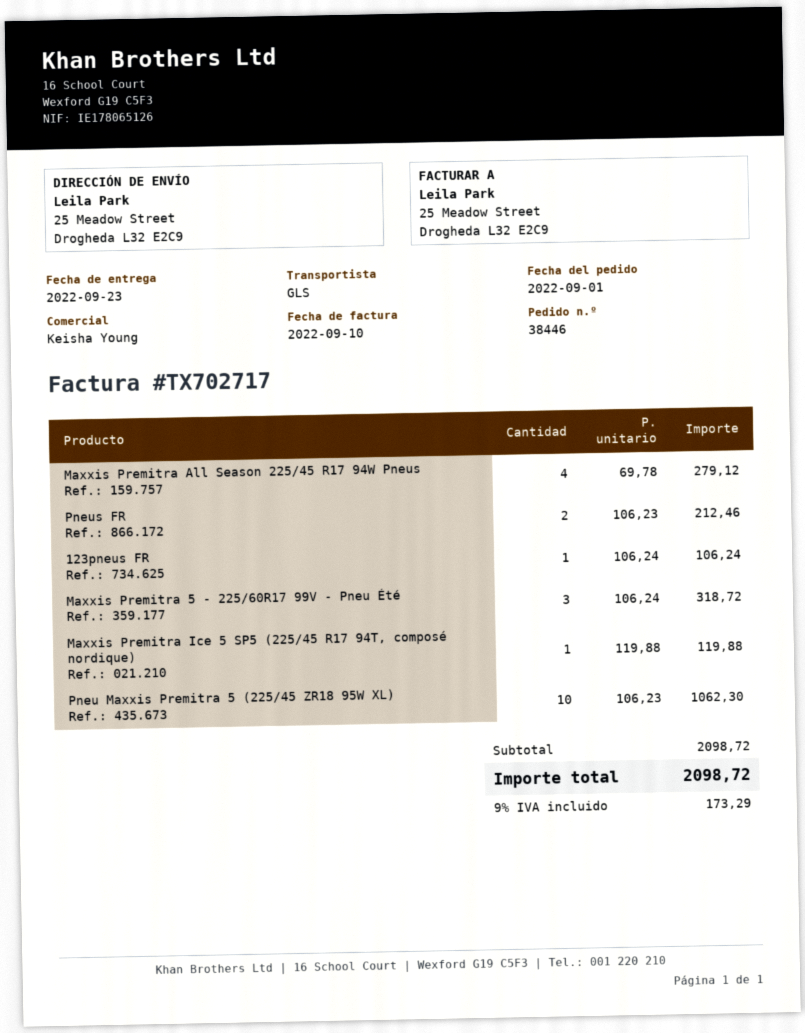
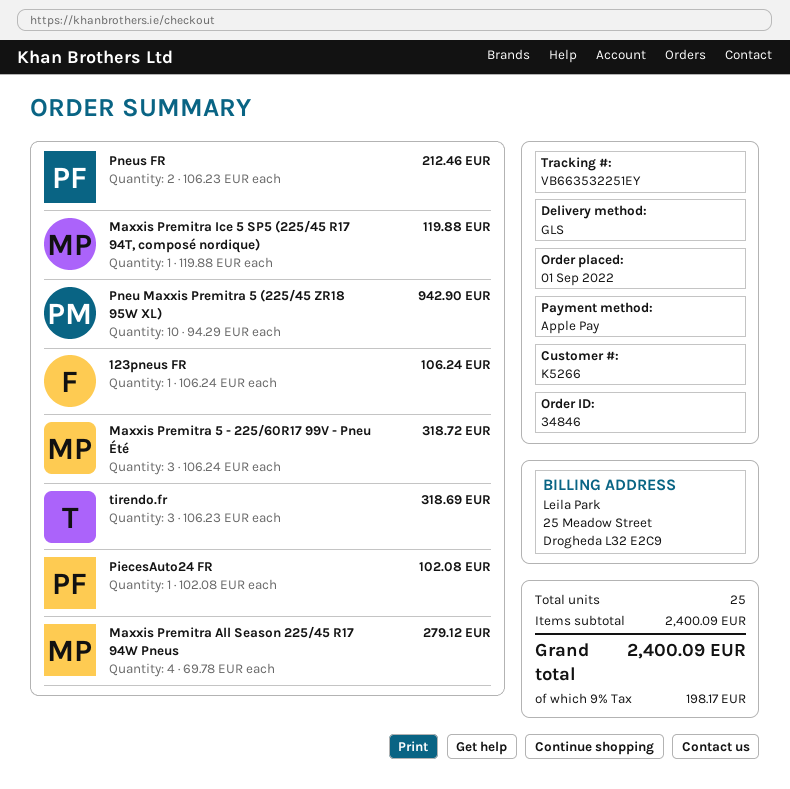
order number: 38446 -> 34846
Pneu Maxxis Premitra 5 (225/45 ZR18 95W XL): 10 x 106.23 = 1062.30 -> 10 x 94.29 = 942.90
tirendo.fr: none -> 3 x 106.23 = 318.69
PiecesAuto24 FR: none -> 1 x 102.08 = 102.08
subtotal: 2098.72 -> 2400.09
tax: 9% = 173.29 -> 9% = 198.17
total: 2098.72 -> 2400.09

